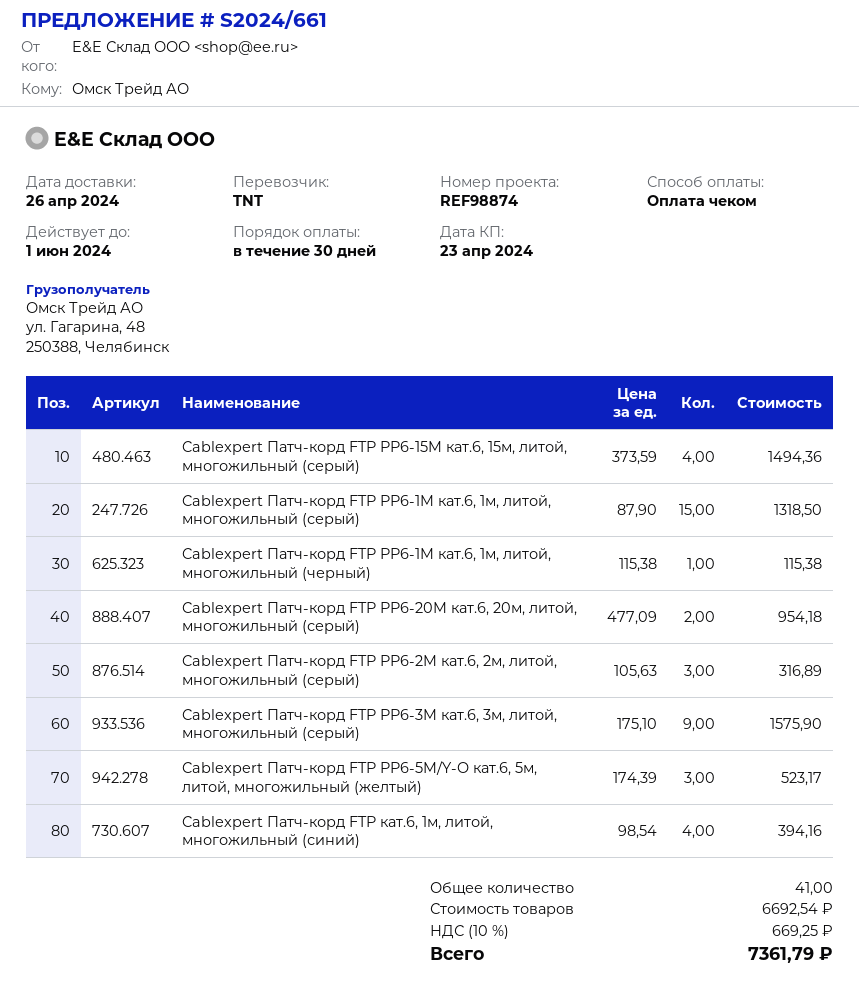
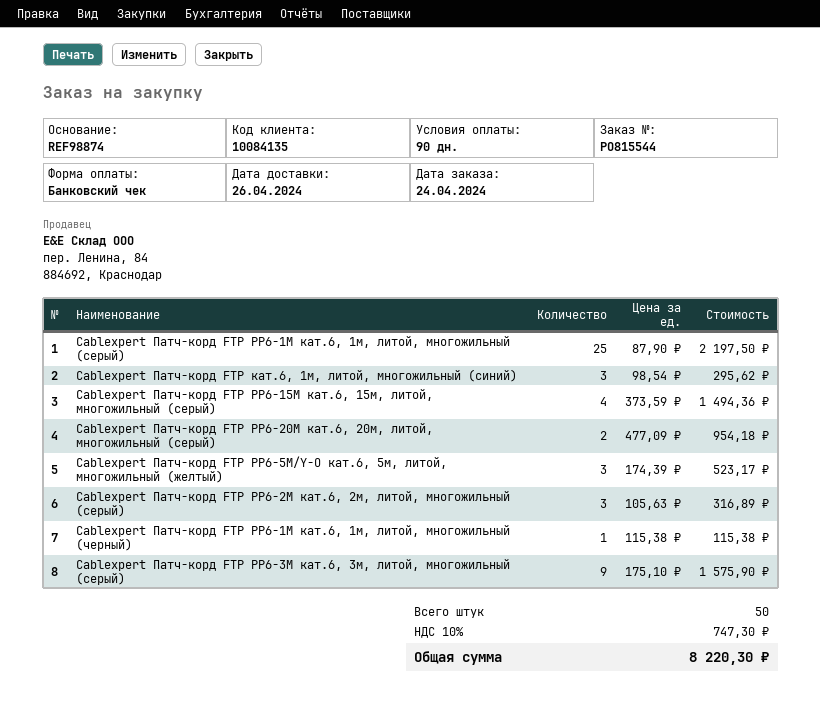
payment terms: 30 days -> 90 days
Cablexpert Патч-корд FTP PP6-1M кат.6, 1м, литой, многожильный (серый): 15 x 87.90 = 1318.50 -> 25 x 87.90 = 2197.50
Cablexpert Патч-корд FTP кат.6, 1м, литой, многожильный (синий): 4 x 98.54 = 394.16 -> 3 x 98.54 = 295.62
total quantity: 41 -> 50
tax: 10% = 669.25 -> 10% = 747.30
total: 7361.79 -> 8220.30

